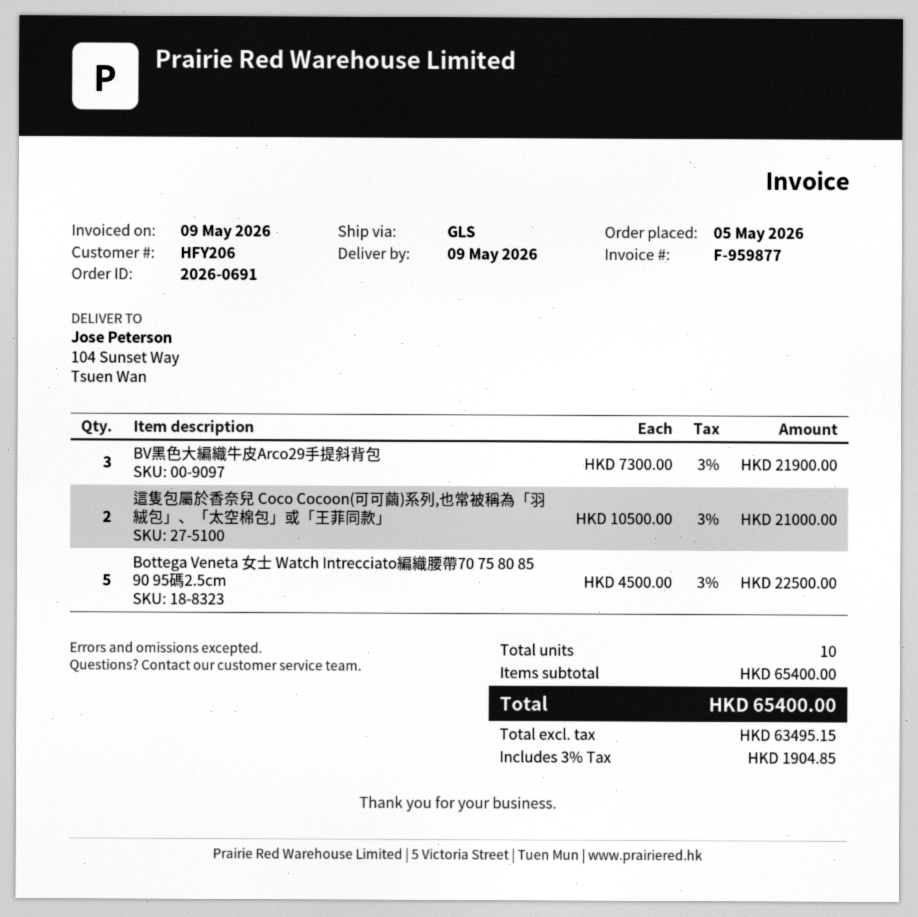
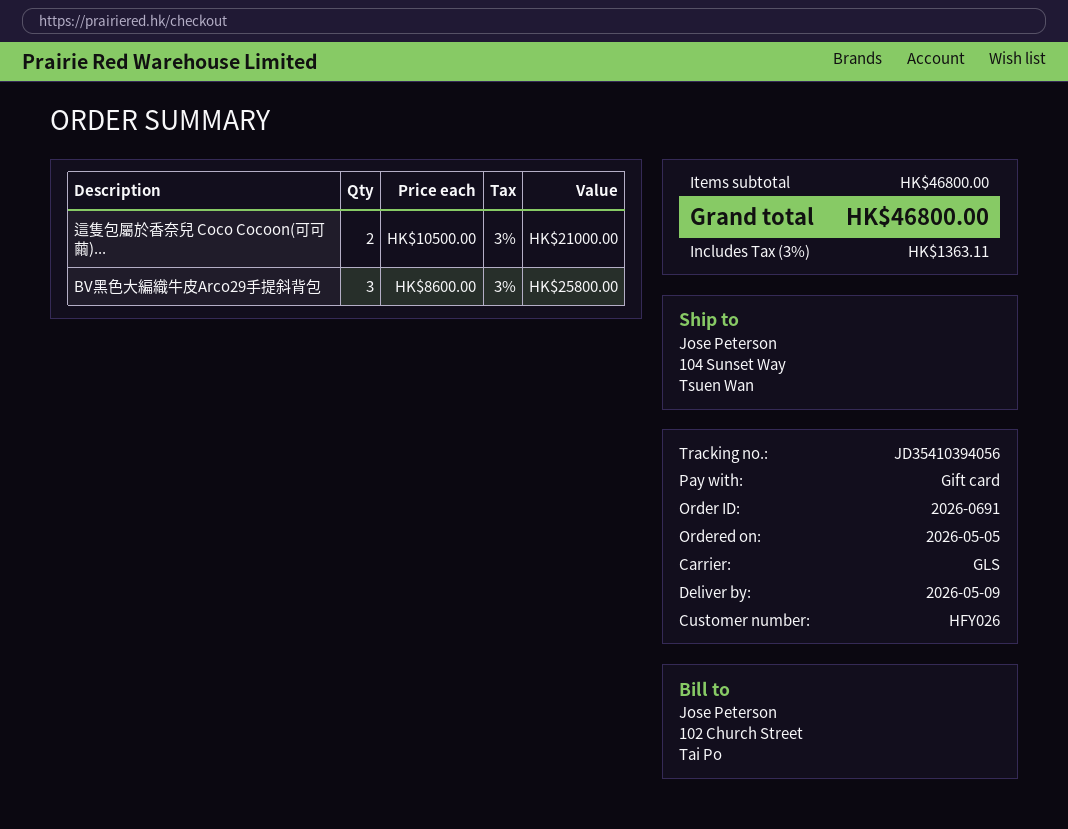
customer number: HFY206 -> HFY026
BV黑色大編織牛皮Arco29手提斜背包: 3 x 7300.00 = 21900.00 -> 3 x 8600.00 = 25800.00
Bottega Veneta 女士 Watch Intrecciato編織腰帶70 75 80 85 90 95碼2.5cm: 5 x 4500.00 = 22500.00 -> none
subtotal: 65400.00 -> 46800.00
tax: 3% = 1904.85 -> 3% = 1363.11
total: 65400.00 -> 46800.00

